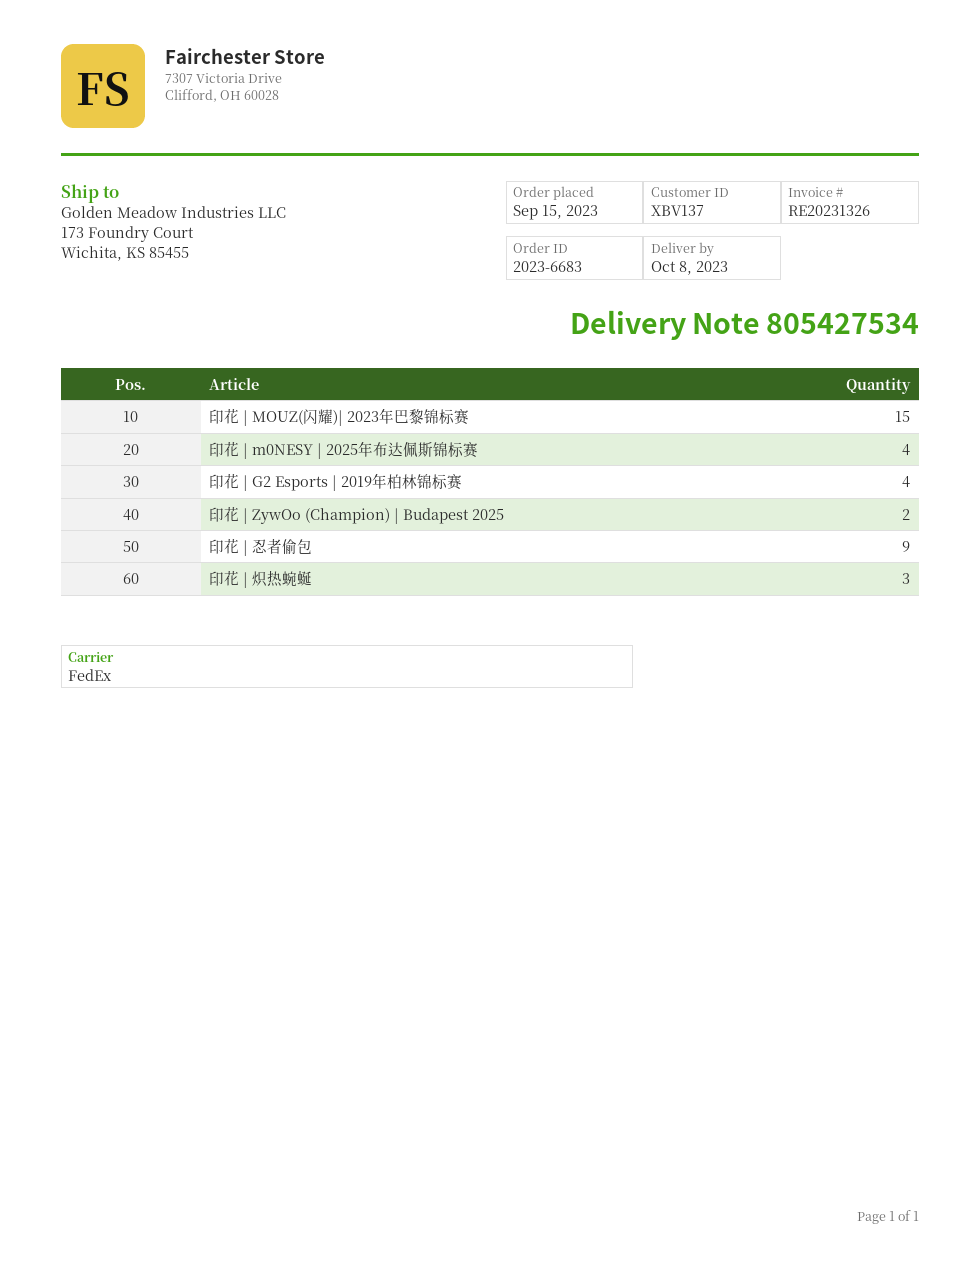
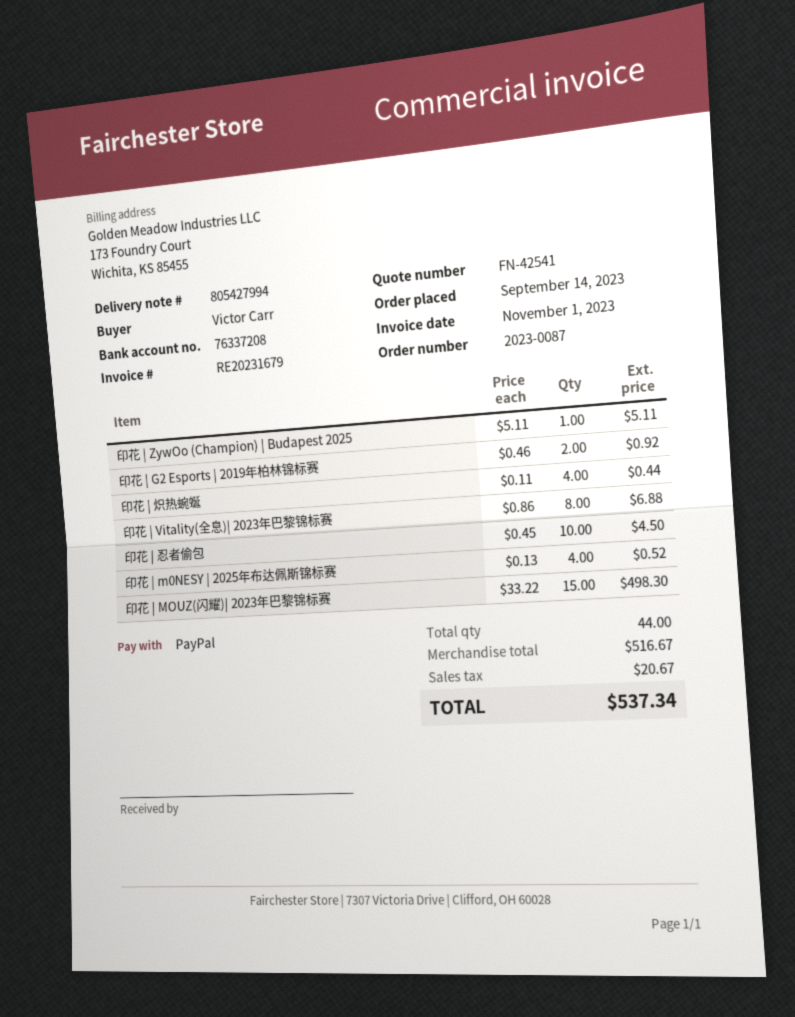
order number: 2023-6683 -> 2023-0087
order date: 2023-09-15 -> 2023-09-14
delivery note number: 805427534 -> 805427994
invoice number: RE20231326 -> RE20231679
印花 | G2 Esports | 2019年柏林锦标赛: 4 -> 2
印花 | ZywOo (Champion) | Budapest 2025: 2 -> 1
印花 | 忍者偷包: 9 -> 10
印花 | 炽热蜿蜒: 3 -> 4
印花 | Vitality(全息)| 2023年巴黎锦标赛: none -> 8

